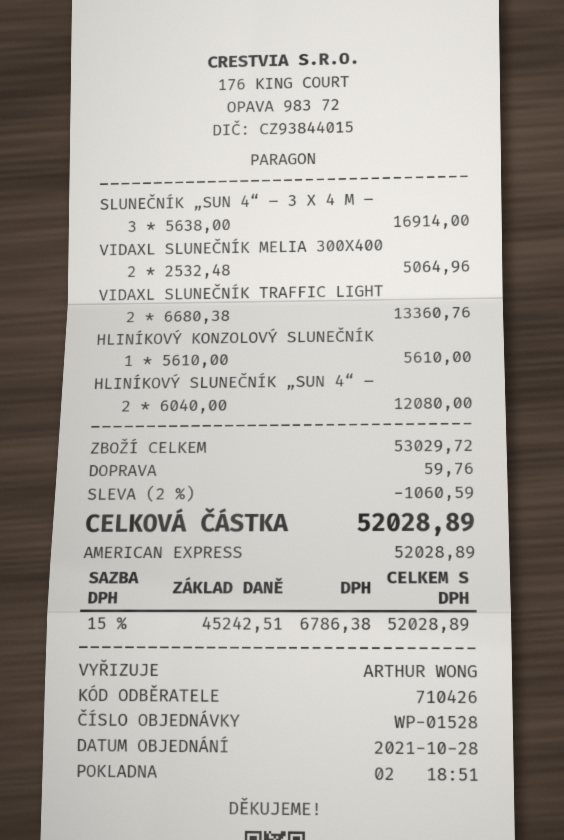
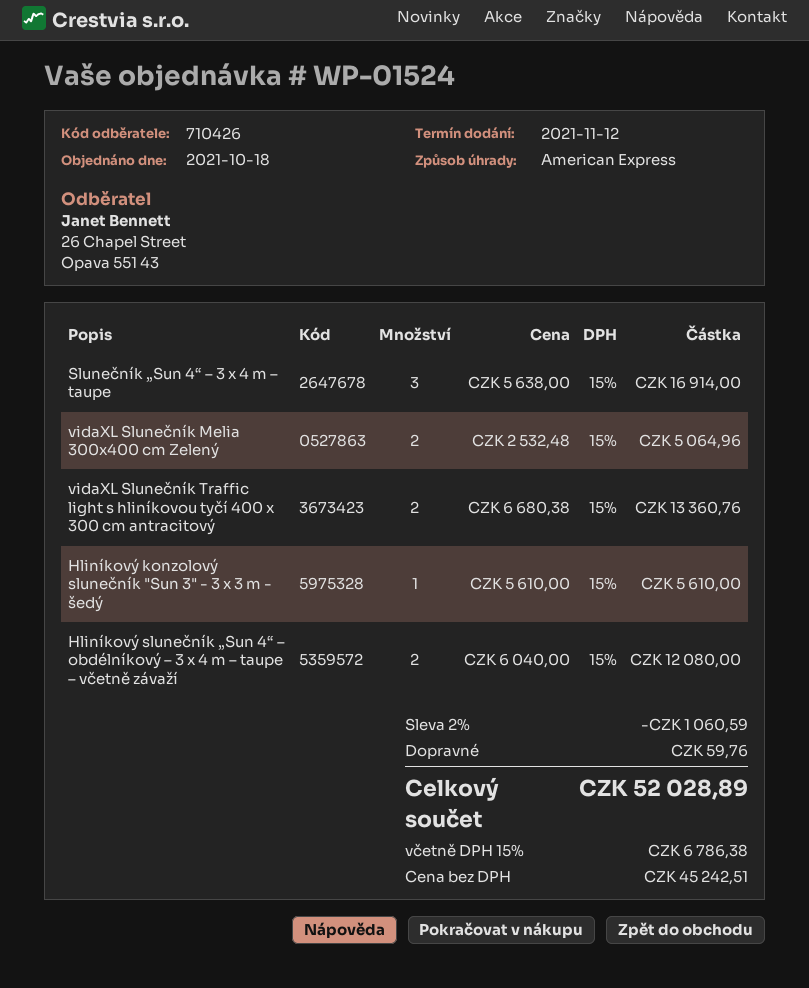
order number: WP-01528 -> WP-01524
order date: 2021-10-28 -> 2021-10-18

